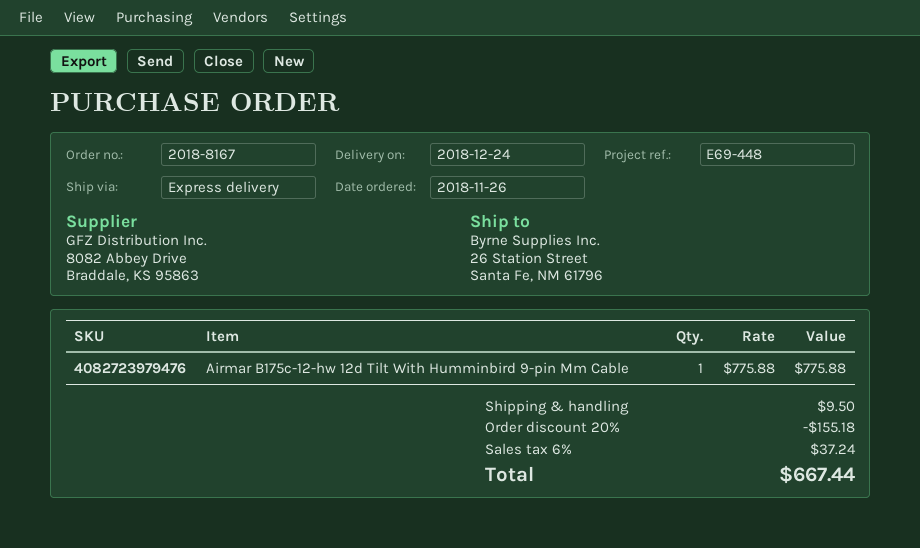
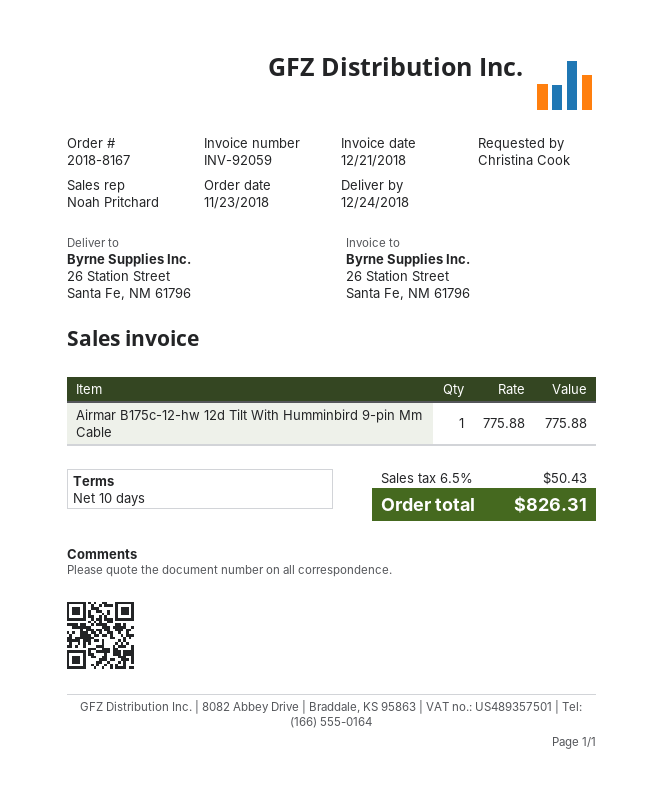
order date: 2018-11-26 -> 2018-11-23
discount: 20% = 155.18 -> none
shipping: 9.50 -> none
tax: 6% = 37.24 -> 6.5% = 50.43
total: 667.44 -> 826.31

